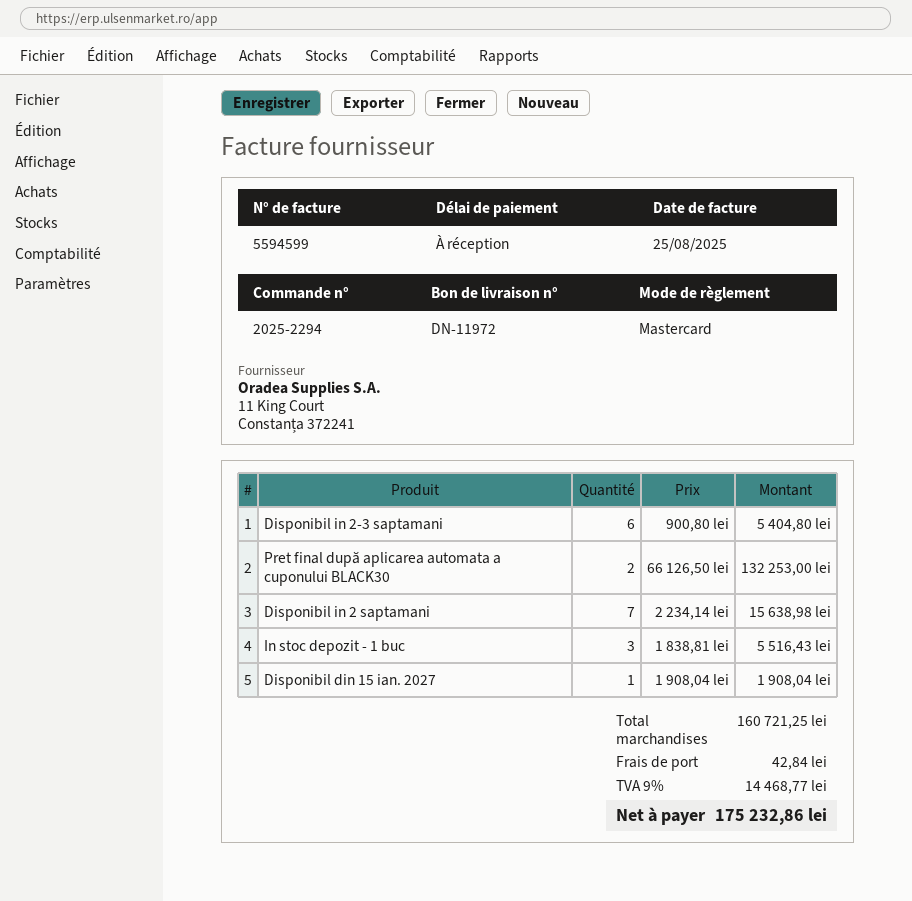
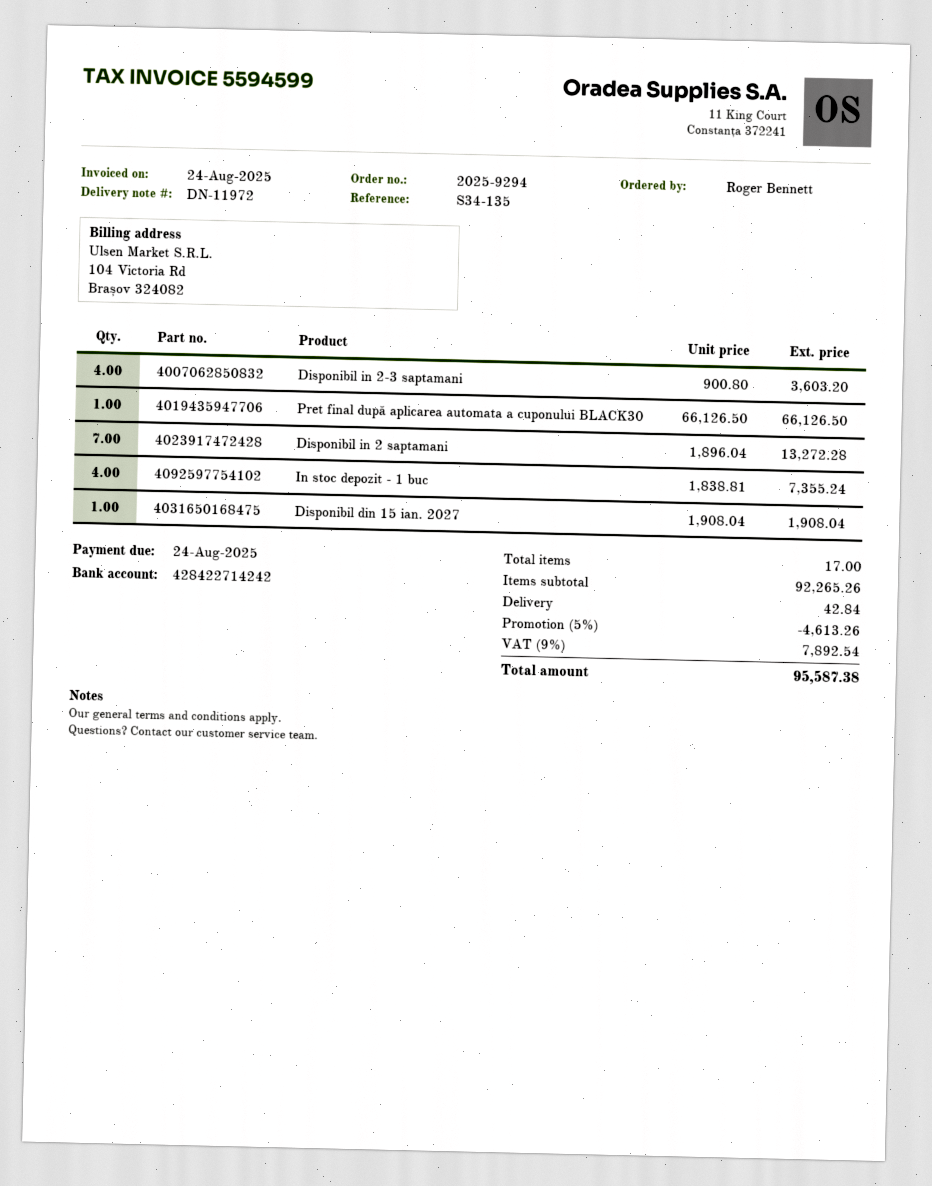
order number: 2025-2294 -> 2025-9294
invoice date: 2025-08-25 -> 2025-08-24
Disponibil in 2-3 saptamani: 6 x 900.80 = 5404.80 -> 4 x 900.80 = 3603.20
Pret final după aplicarea automata a cuponului BLACK30: 2 x 66126.50 = 132253.00 -> 1 x 66126.50 = 66126.50
Disponibil in 2 saptamani: 7 x 2234.14 = 15638.98 -> 7 x 1896.04 = 13272.28
In stoc depozit - 1 buc: 3 x 1838.81 = 5516.43 -> 4 x 1838.81 = 7355.24
subtotal: 160721.25 -> 92265.26
discount: none -> 5% = 4613.26
tax: 9% = 14468.77 -> 9% = 7892.54
total: 175232.86 -> 95587.38

